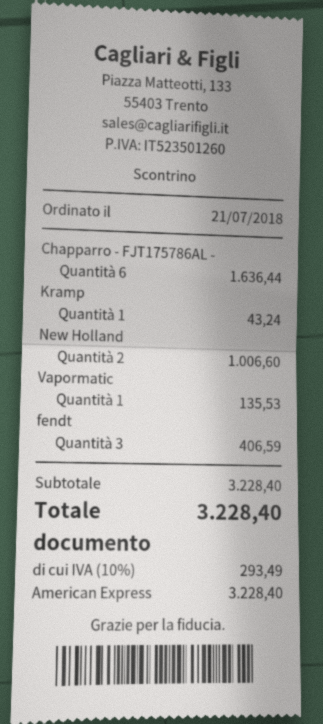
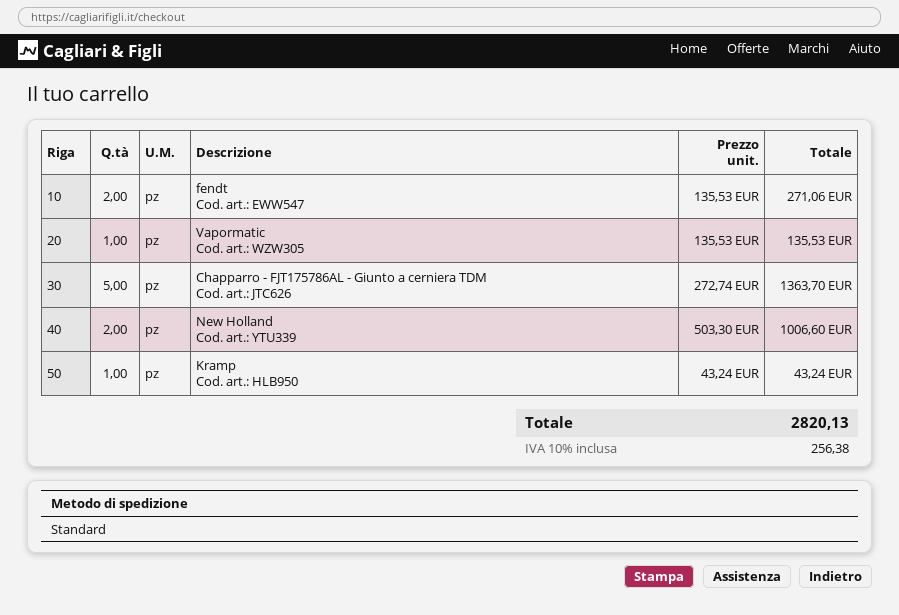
Chapparro - FJT175786AL -: 6 for 1636.44 -> 5 for 1363.70
fendt: 3 for 406.59 -> 2 for 271.06
tax: 10% = 293.49 -> 10% = 256.38
total: 3228.40 -> 2820.13

